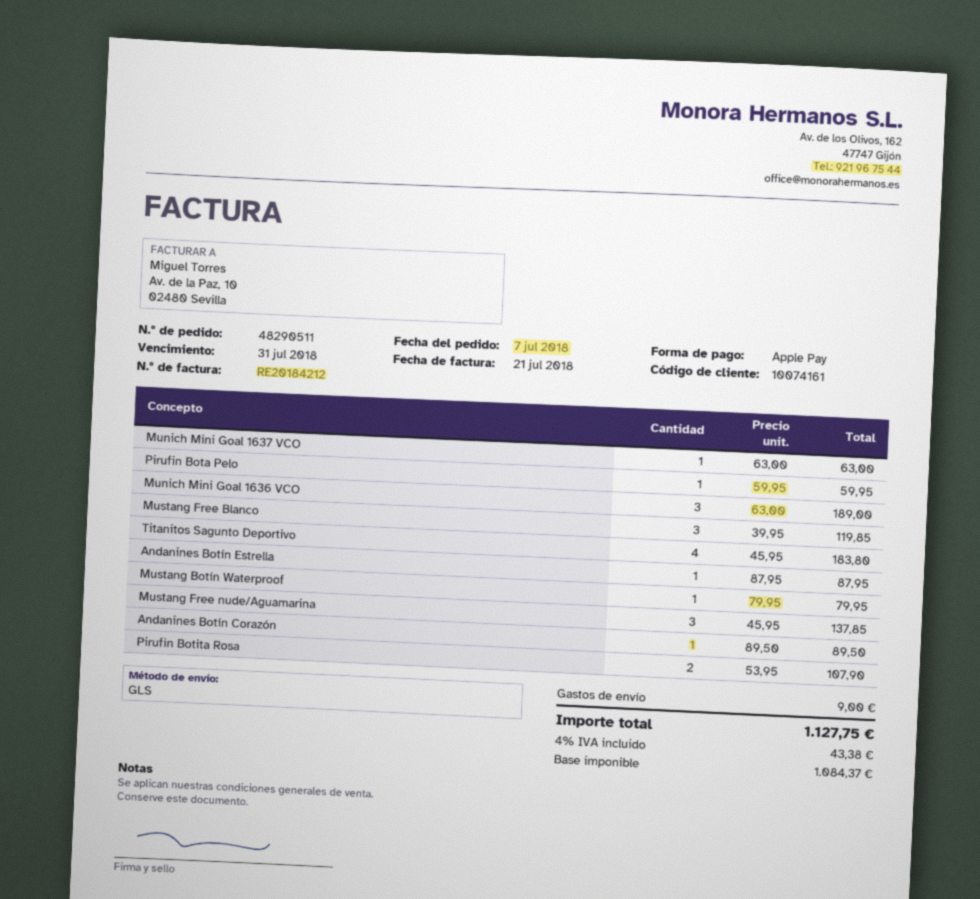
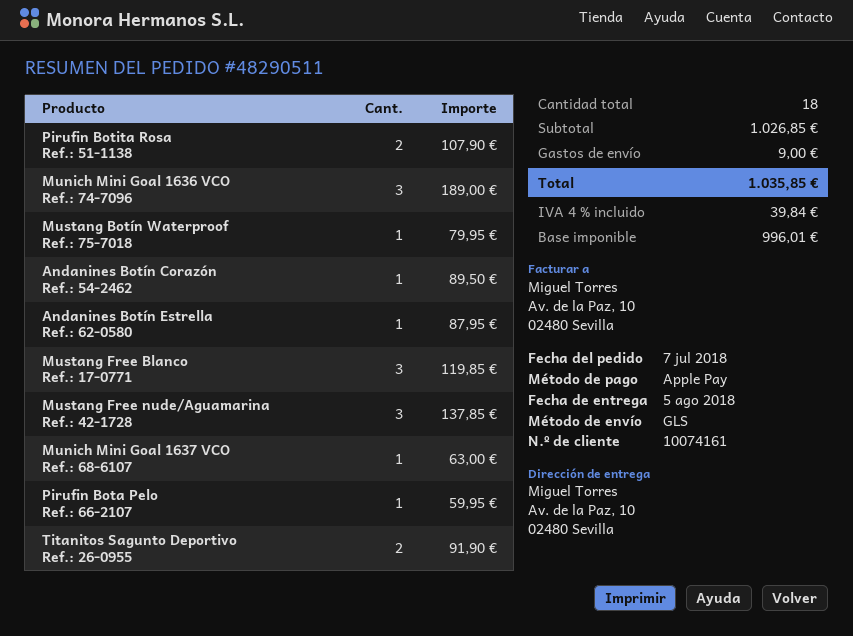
Titanitos Sagunto Deportivo: 4 for 183.80 -> 2 for 91.90
net: 1084.37 -> 996.01
tax: 4% = 43.38 -> 4% = 39.84
total: 1127.75 -> 1035.85

